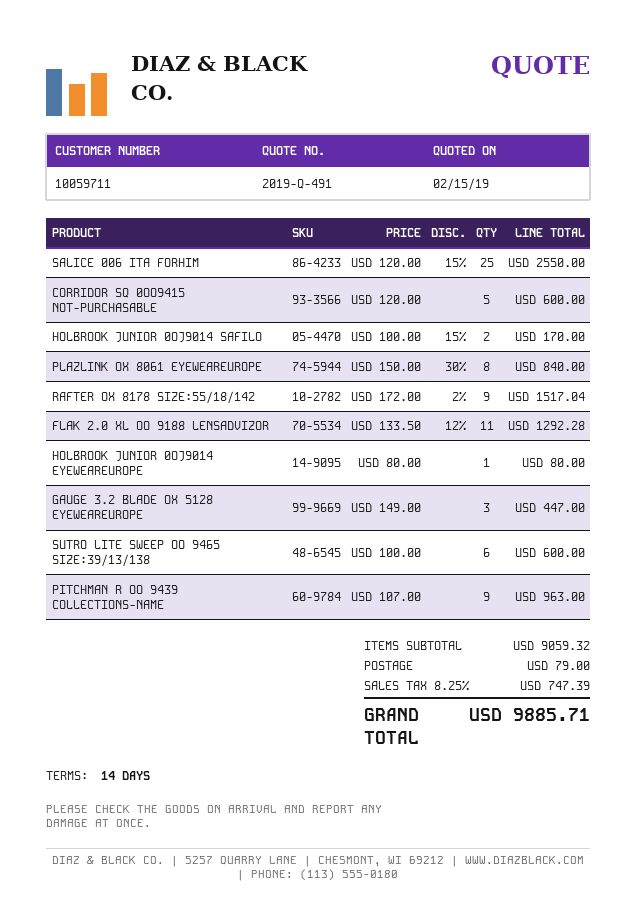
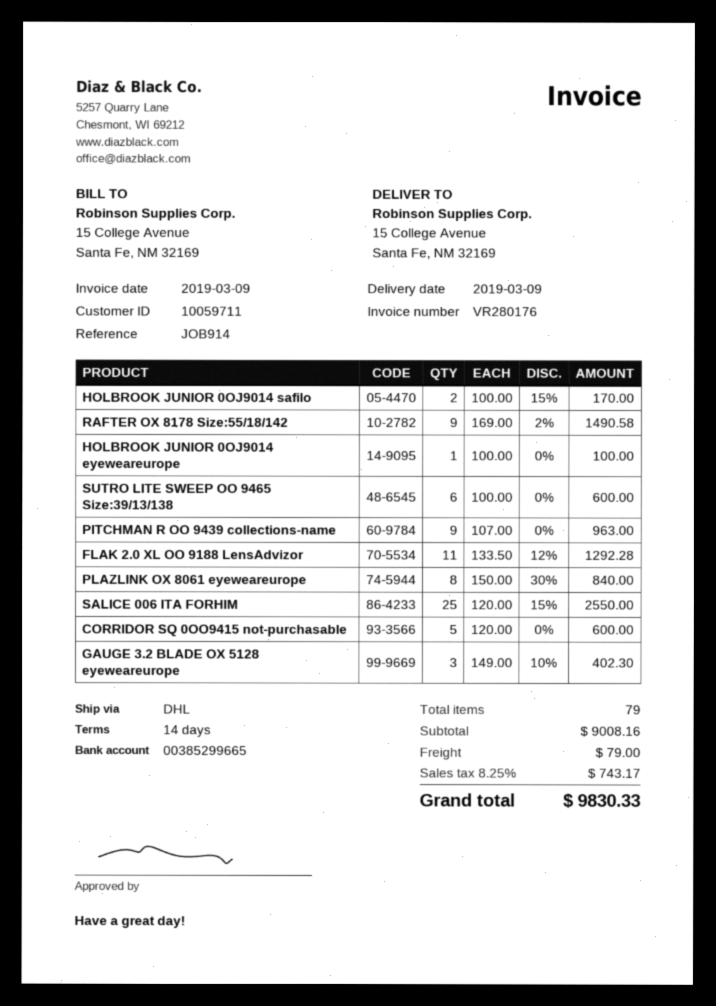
RAFTER OX 8178 SIZE:55/18/142: 9 x 172.00 - 2% = 1517.04 -> 9 x 169.00 - 2% = 1490.58
HOLBROOK JUNIOR 0OJ9014 EYEWEAREUROPE: 1 x 80.00 = 80.00 -> 1 x 100.00 = 100.00
GAUGE 3.2 BLADE OX 5128 EYEWEAREUROPE: 3 x 149.00 = 447.00 -> 3 x 149.00 - 10% = 402.30
subtotal: 9059.32 -> 9008.16
tax: 8.25% = 747.39 -> 8.25% = 743.17
total: 9885.71 -> 9830.33

